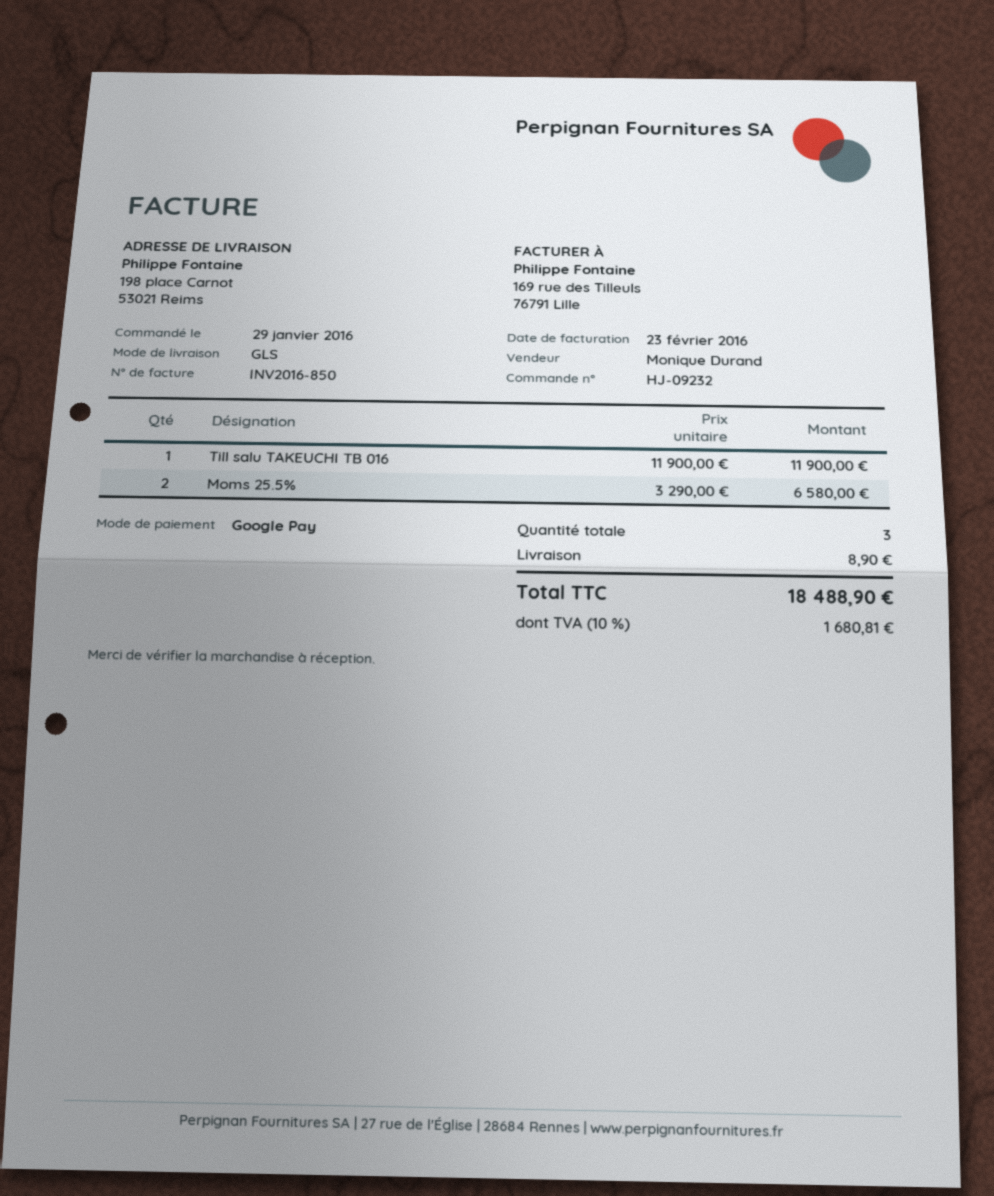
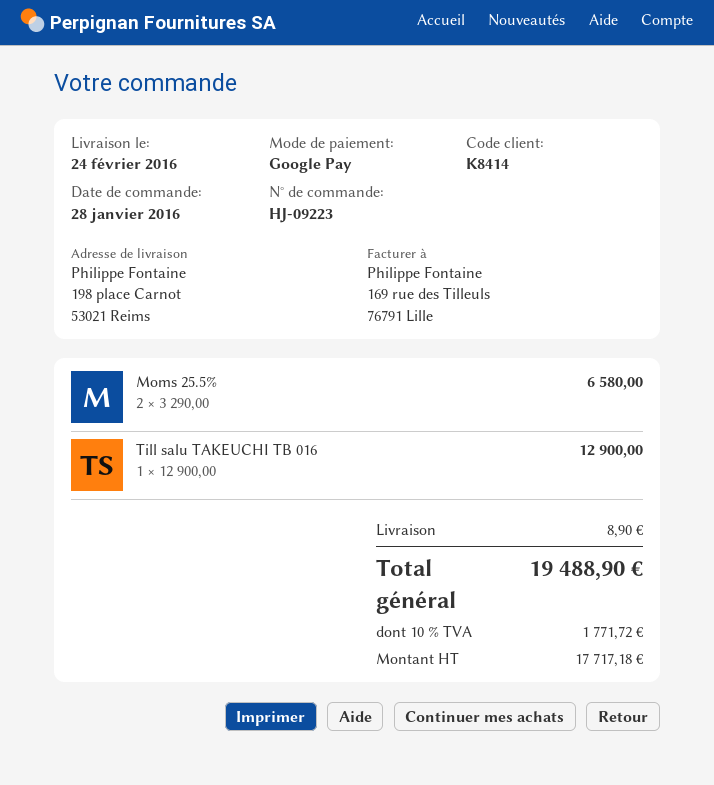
order number: HJ-09232 -> HJ-09223
order date: 2016-01-29 -> 2016-01-28
Till salu TAKEUCHI TB 016: 1 x 11900.00 = 11900.00 -> 1 x 12900.00 = 12900.00
tax: 10% = 1680.81 -> 10% = 1771.72
total: 18488.90 -> 19488.90

